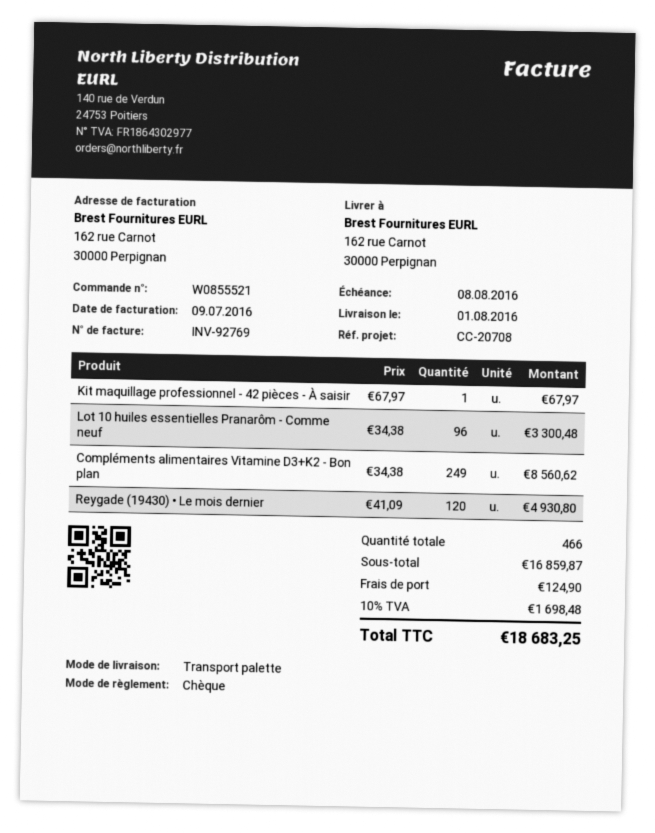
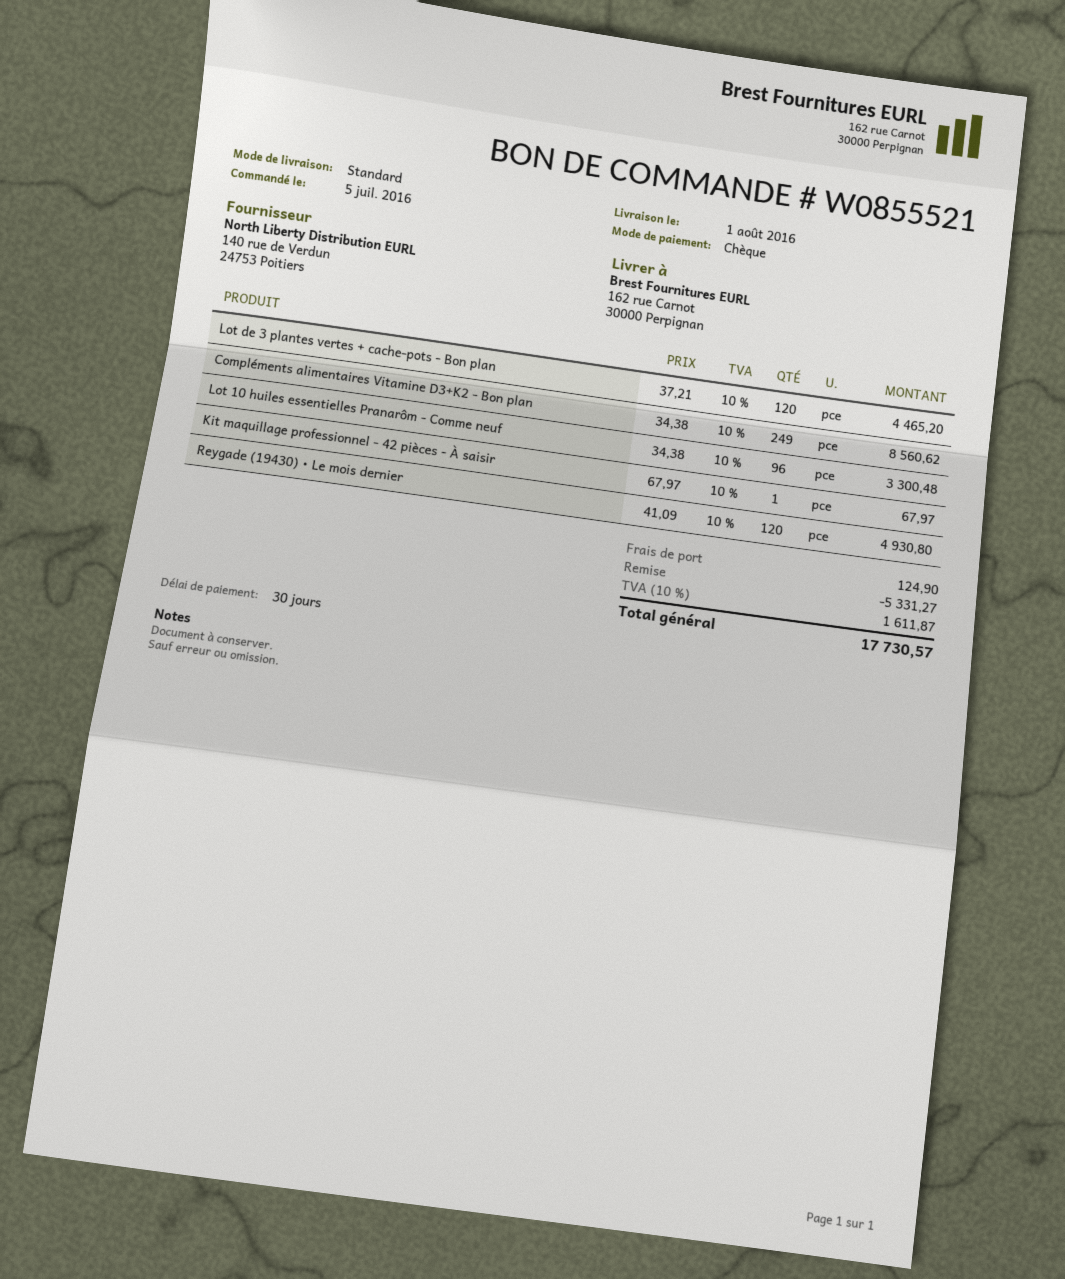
shipping method: pallet freight -> standard
Lot de 3 plantes vertes + cache-pots - Bon plan: none -> 120 x 37.21 = 4465.20
discount: none -> 5331.27
tax: 10% = 1698.48 -> 10% = 1611.87
total: 18683.25 -> 17730.57

